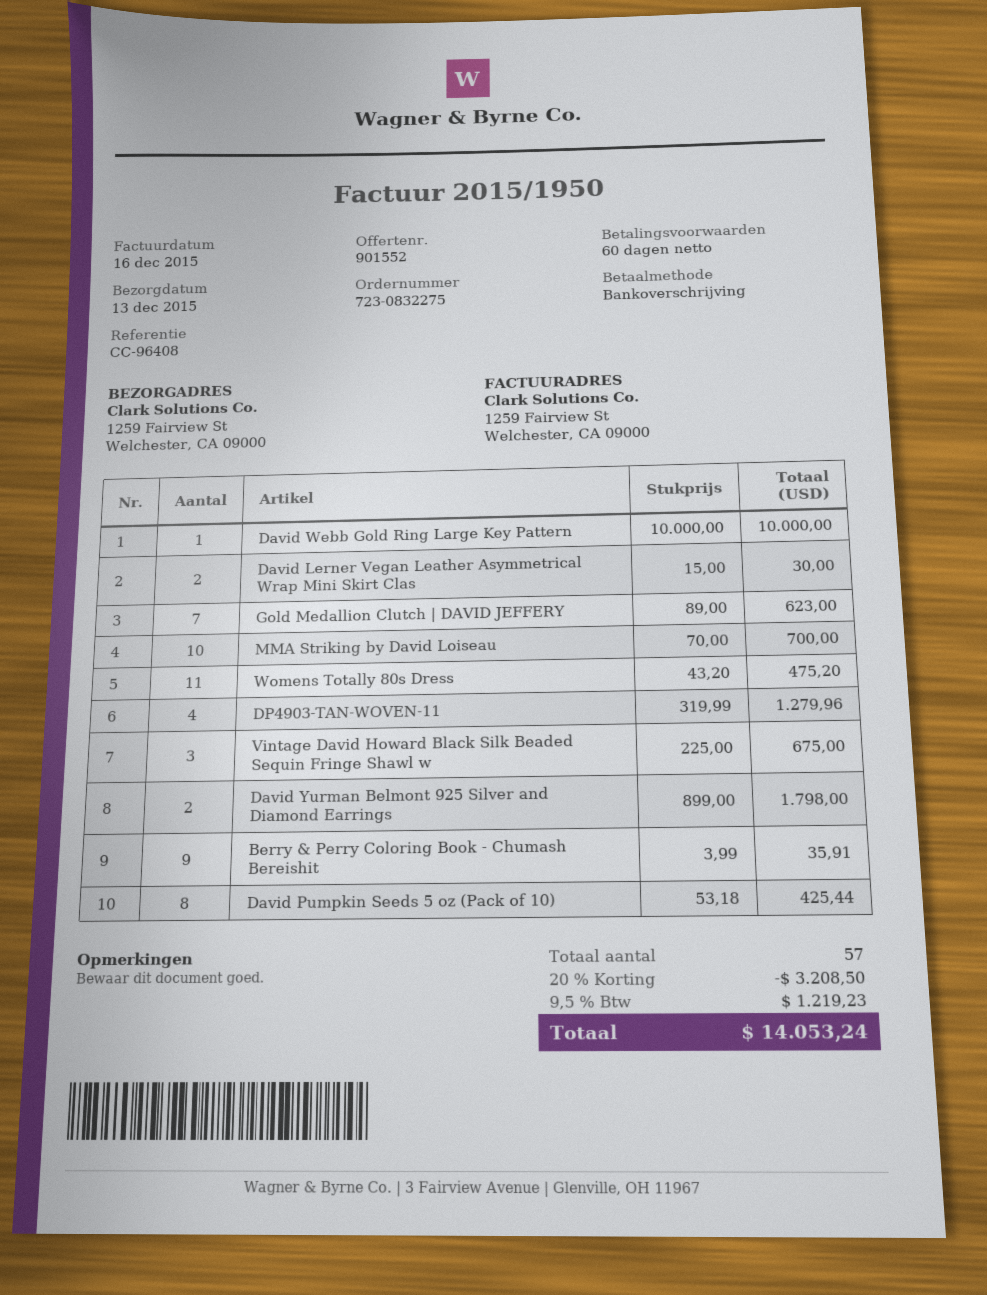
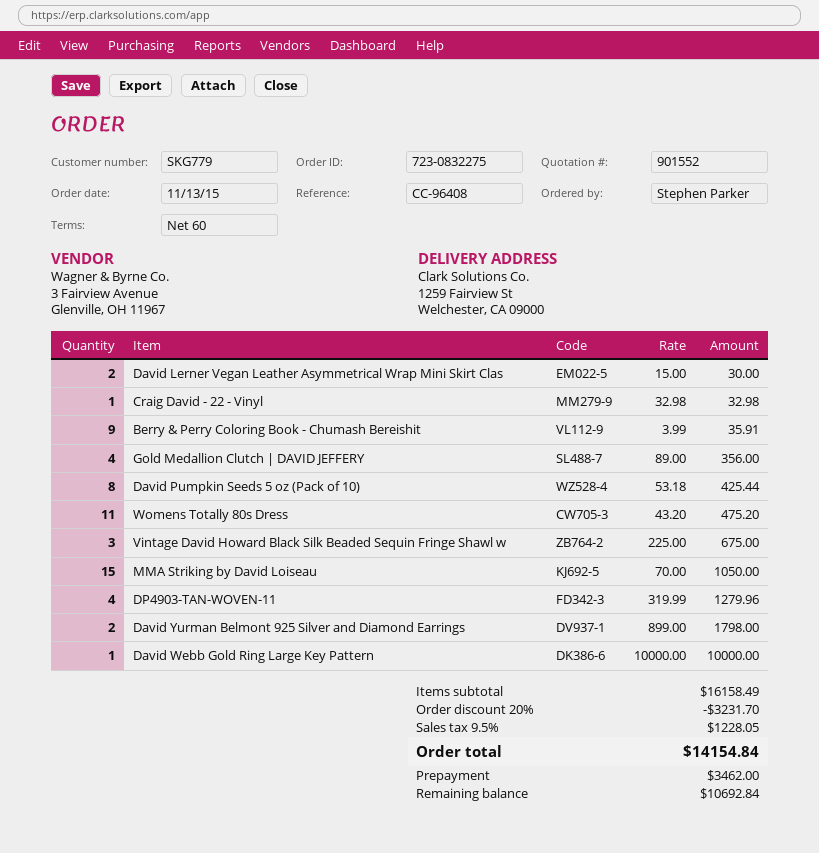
Gold Medallion Clutch | DAVID JEFFERY: 7 x 89.00 = 623.00 -> 4 x 89.00 = 356.00
MMA Striking by David Loiseau: 10 x 70.00 = 700.00 -> 15 x 70.00 = 1050.00
Craig David - 22 - Vinyl: none -> 1 x 32.98 = 32.98
discount: 20% = 3208.50 -> 20% = 3231.70
tax: 9.5% = 1219.23 -> 9.5% = 1228.05
total: 14053.24 -> 14154.84

